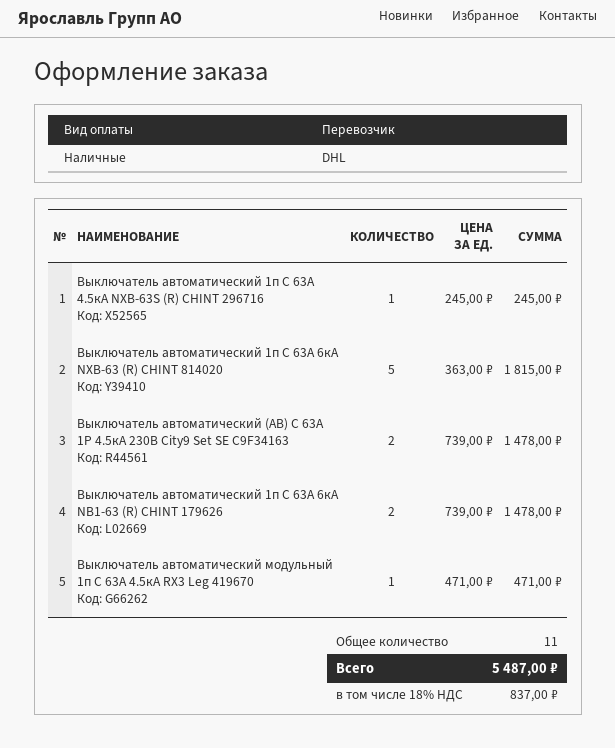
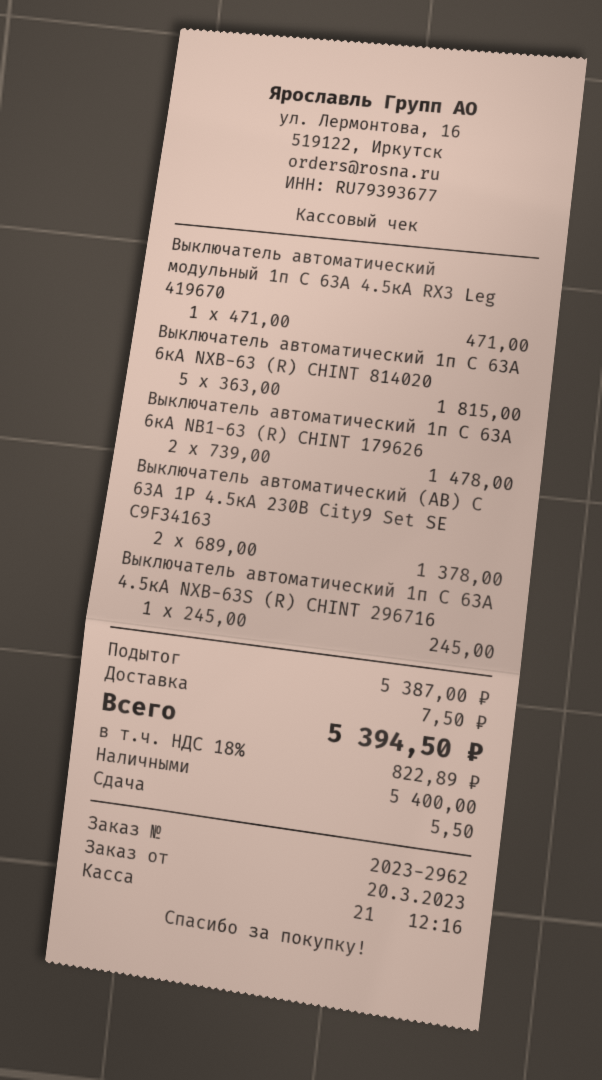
Выключатель автоматический (АВ) С 63А 1P 4.5кА 230В City9 Set SE C9F34163: 2 x 739.00 = 1478.00 -> 2 x 689.00 = 1378.00
shipping: none -> 7.50
tax: 18% = 837.00 -> 18% = 822.89
total: 5487.00 -> 5394.50

